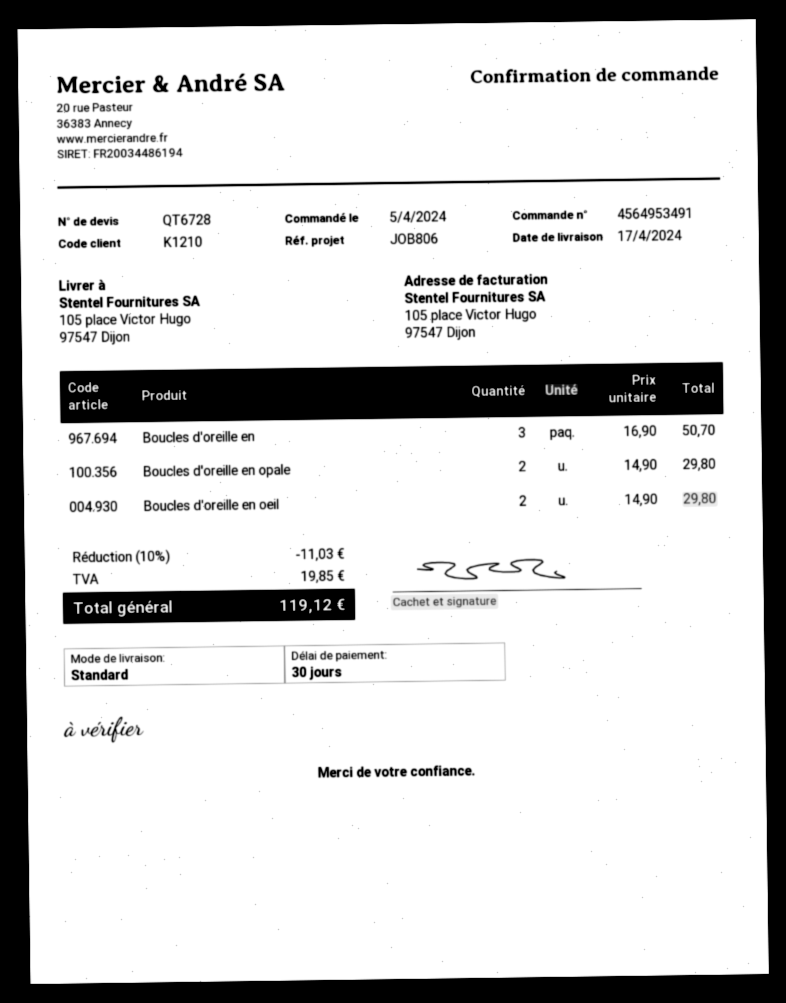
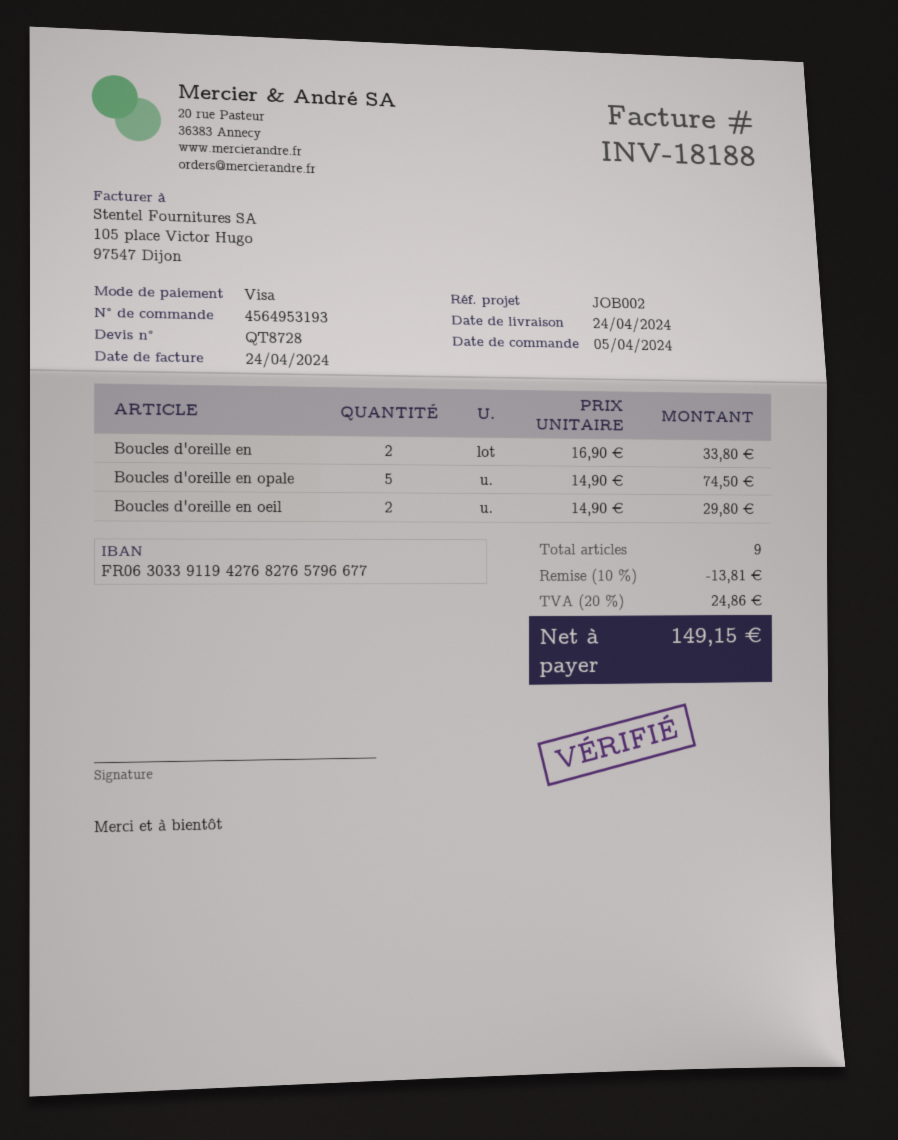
quote number: QT6728 -> QT8728
order number: 4564953491 -> 4564953193
delivery date: 2024-04-17 -> 2024-04-24
reference: JOB806 -> JOB002
Boucles d'oreille en: 3 x 16.90 = 50.70 -> 2 x 16.90 = 33.80
Boucles d'oreille en opale: 2 x 14.90 = 29.80 -> 5 x 14.90 = 74.50
discount: 10% = 11.03 -> 10% = 13.81
tax: 19.85 -> 24.86
total: 119.12 -> 149.15

